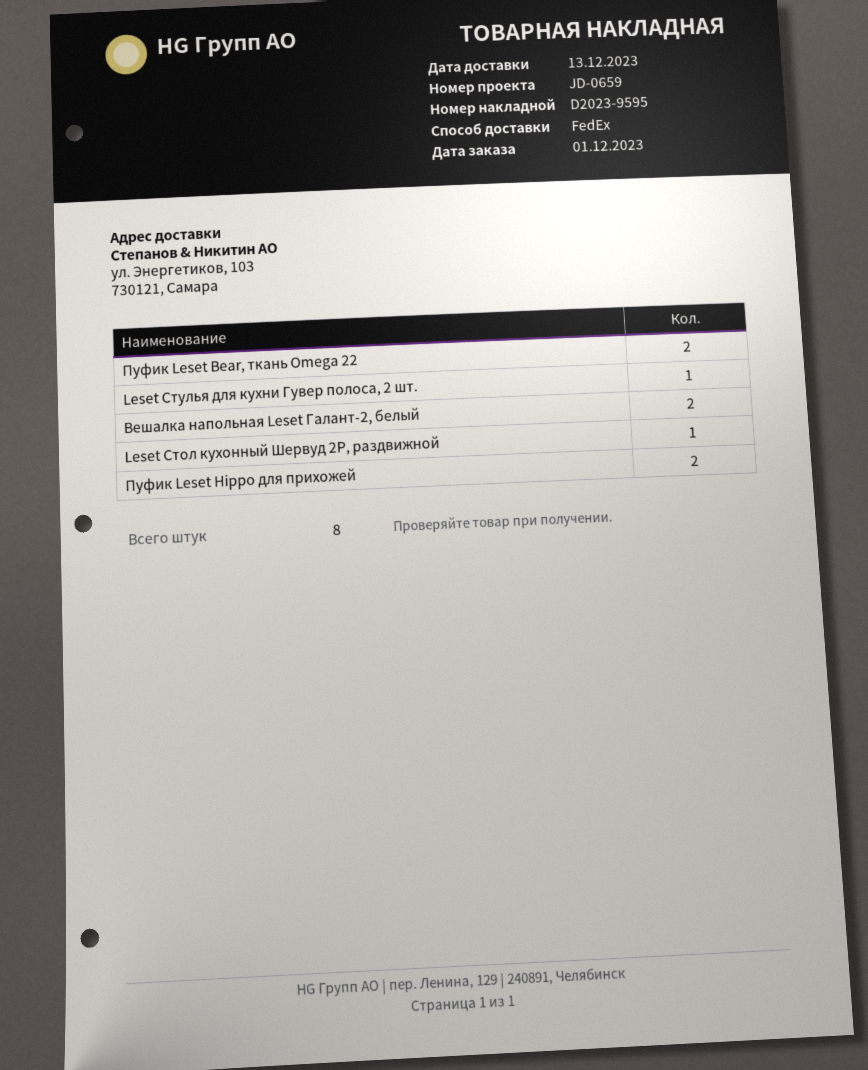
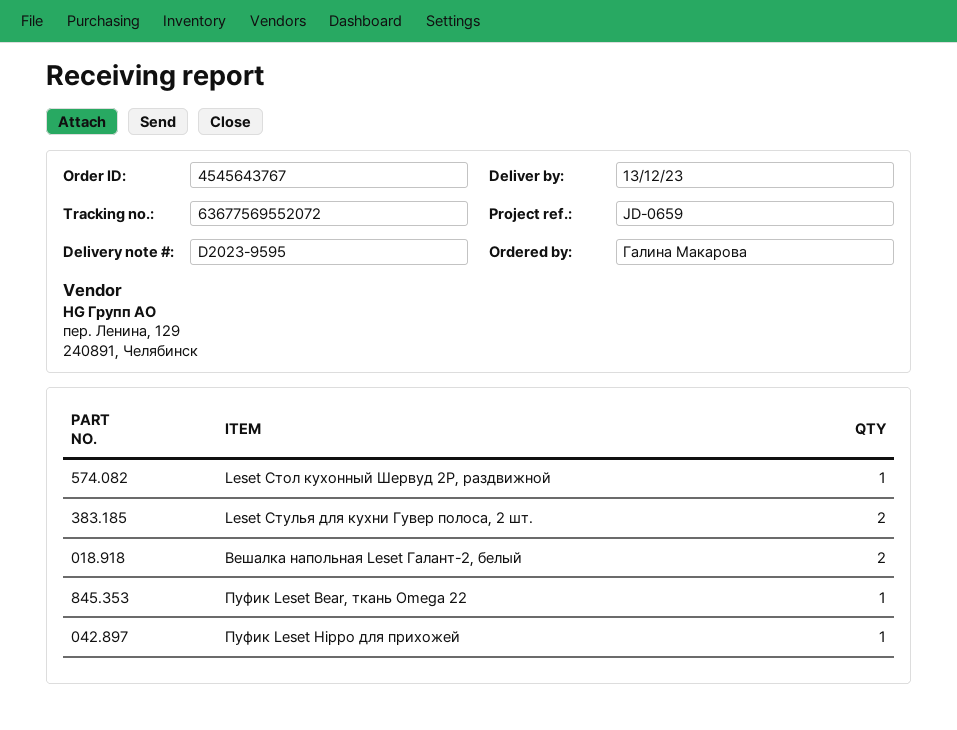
Пуфик Leset Bear, ткань Omega 22: 2 -> 1
Leset Стулья для кухни Гувер полоса, 2 шт.: 1 -> 2
Пуфик Leset Hippo для прихожей: 2 -> 1

